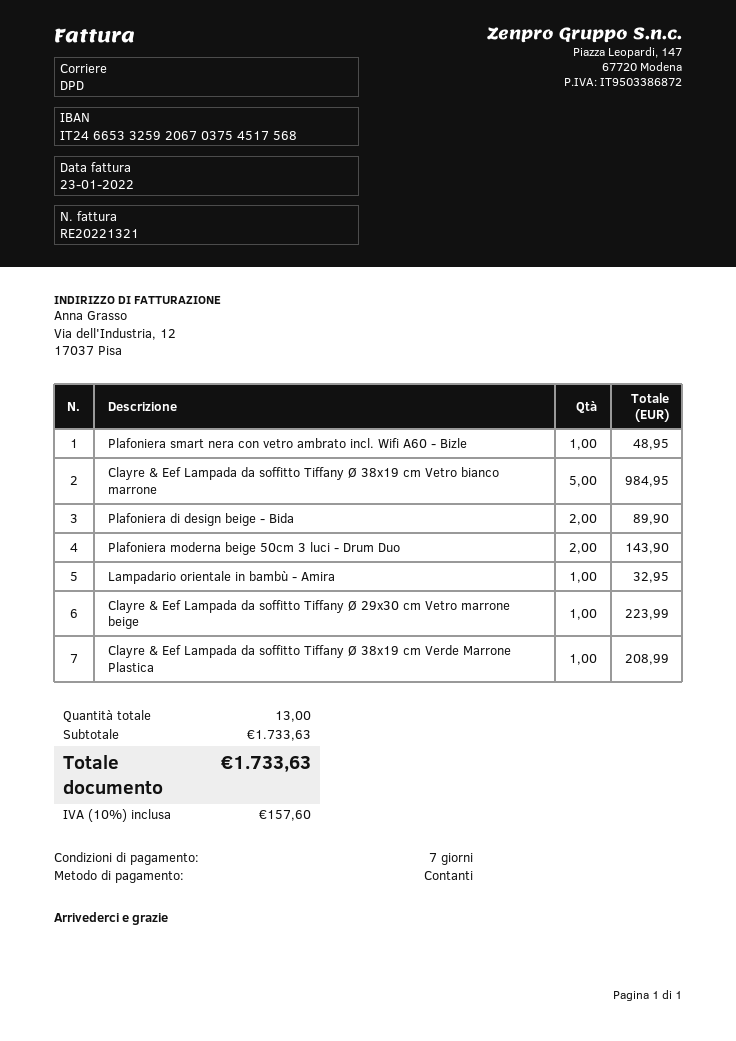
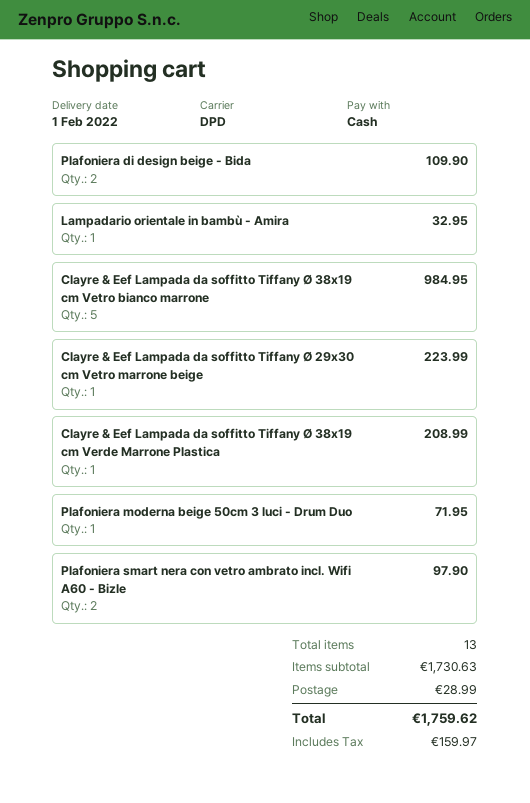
Plafoniera smart nera con vetro ambrato incl. Wifi A60 - Bizle: 1 for 48.95 -> 2 for 97.90
Plafoniera di design beige - Bida: 2 for 89.90 -> 2 for 109.90
Plafoniera moderna beige 50cm 3 luci - Drum Duo: 2 for 143.90 -> 1 for 71.95
subtotal: 1733.63 -> 1730.63
shipping: none -> 28.99
tax: 157.60 -> 159.97
total: 1733.63 -> 1759.62

